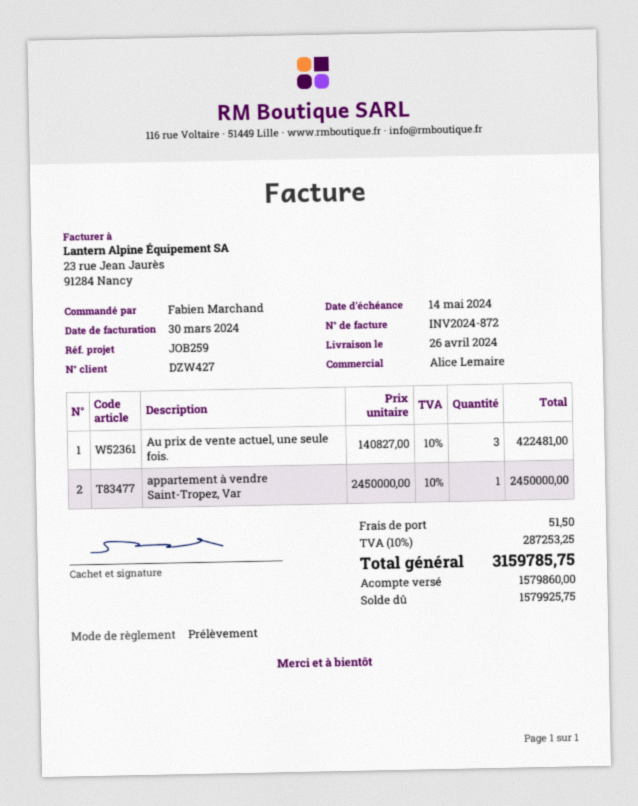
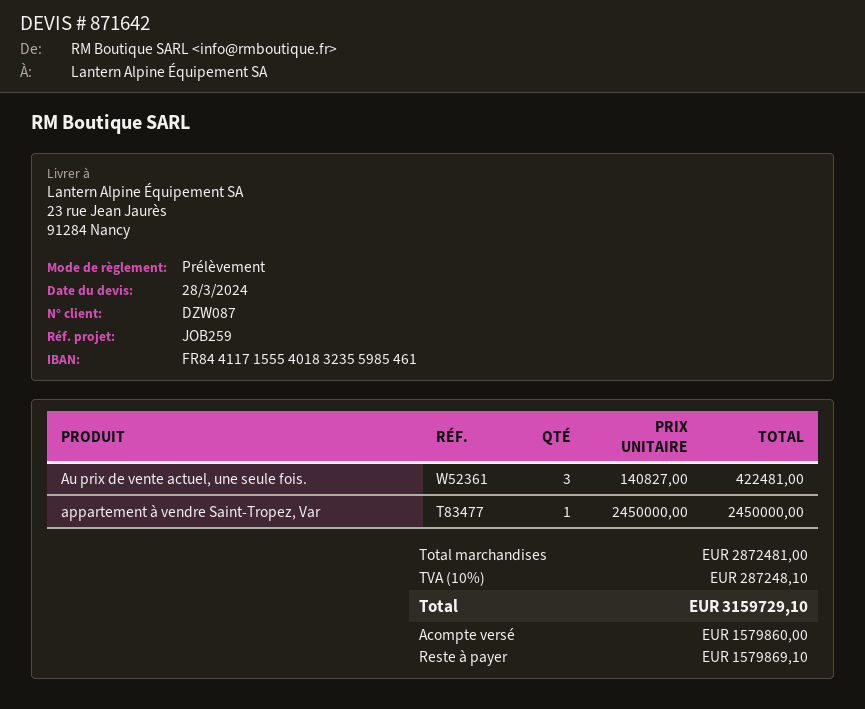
customer number: DZW427 -> DZW087
shipping: 51.50 -> none
tax: 10% = 287253.25 -> 10% = 287248.10
total: 3159785.75 -> 3159729.10
balance: 1579925.75 -> 1579869.10

